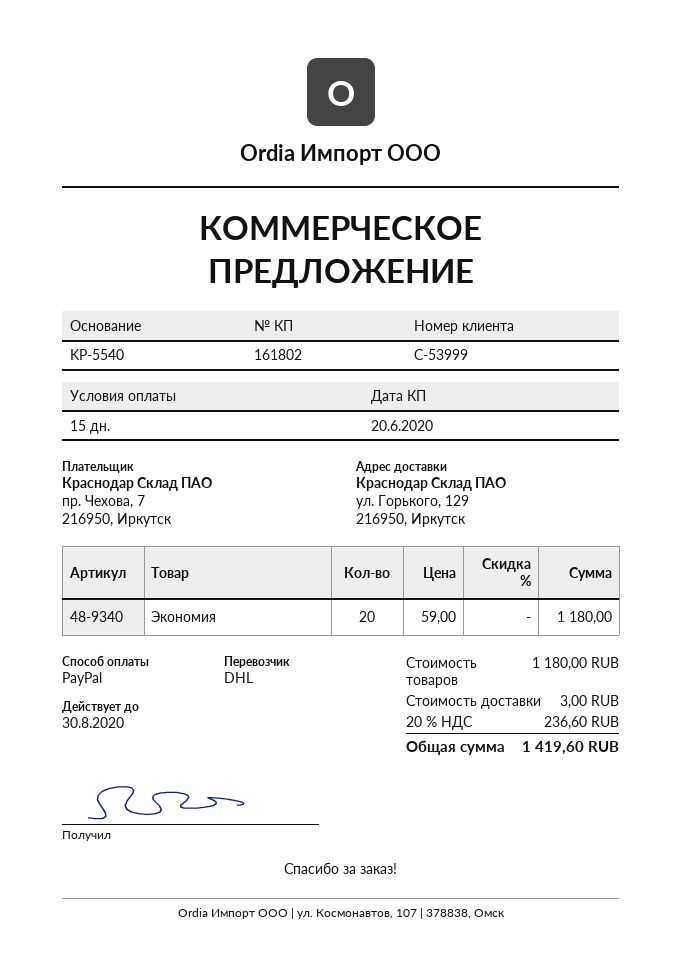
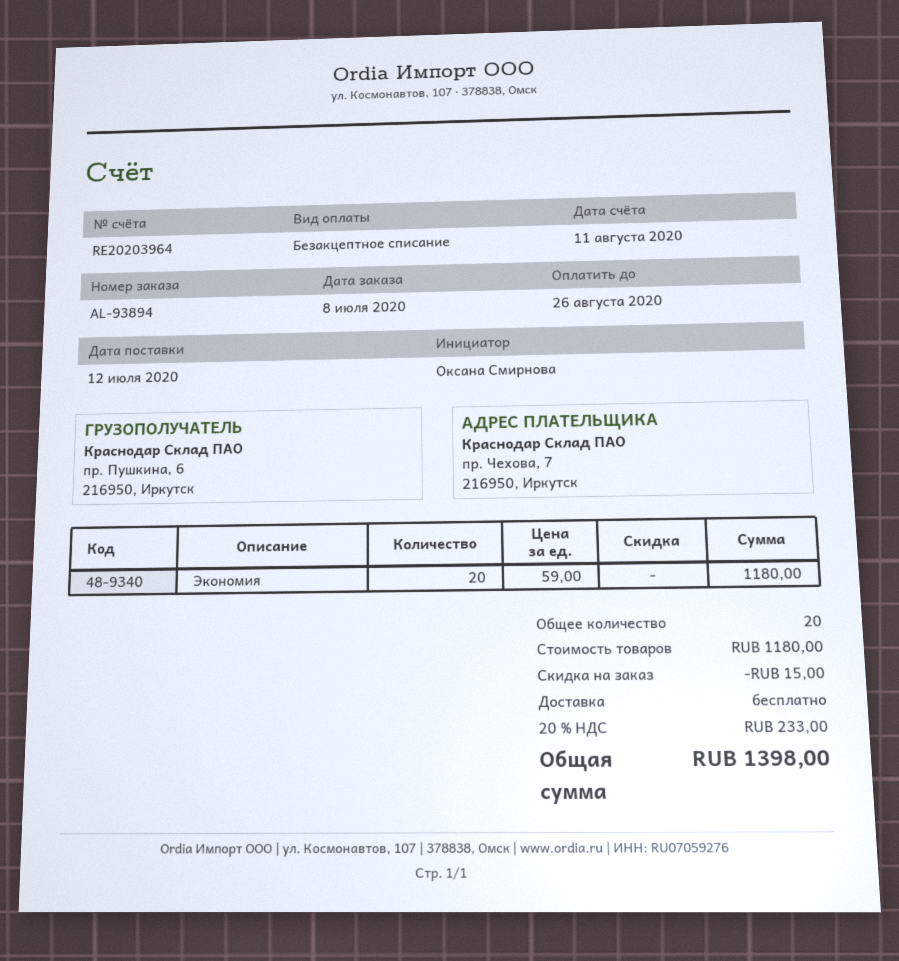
payment method: PayPal -> direct debit
ship to: ул. Горького, 129, 216950, Иркутск -> пр. Пушкина, 6, 216950, Иркутск
discount: none -> 15.00
shipping: 3.00 -> 0.00
tax: 20% = 236.60 -> 20% = 233.00
total: 1419.60 -> 1398.00

